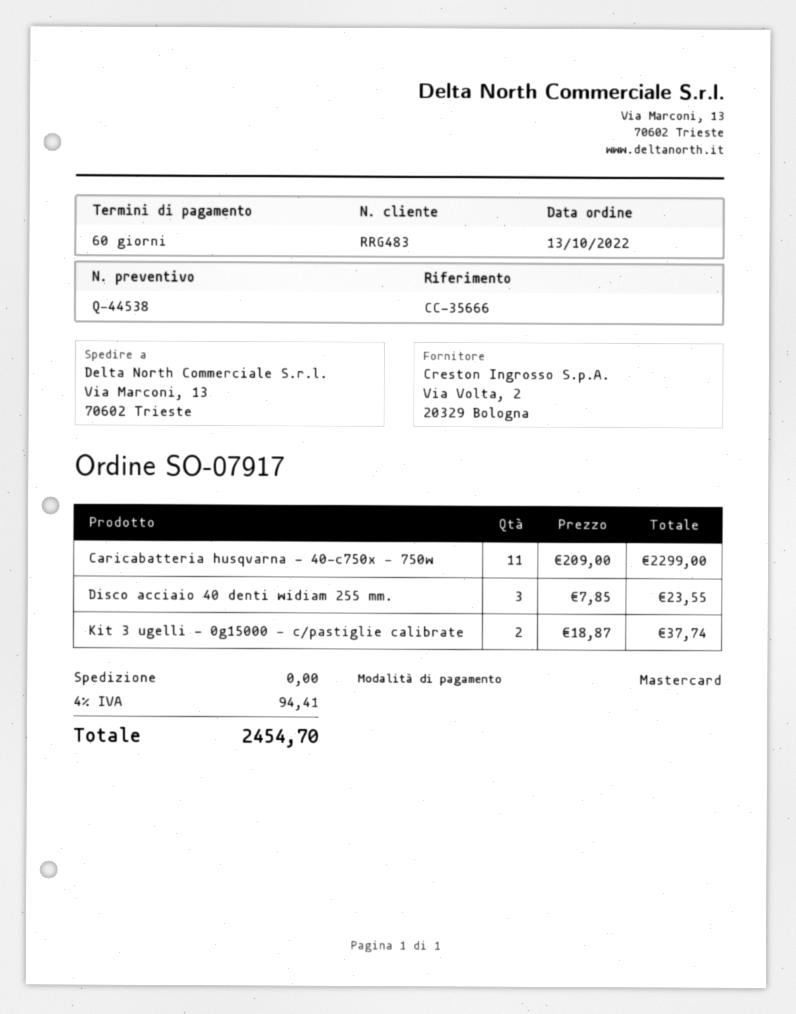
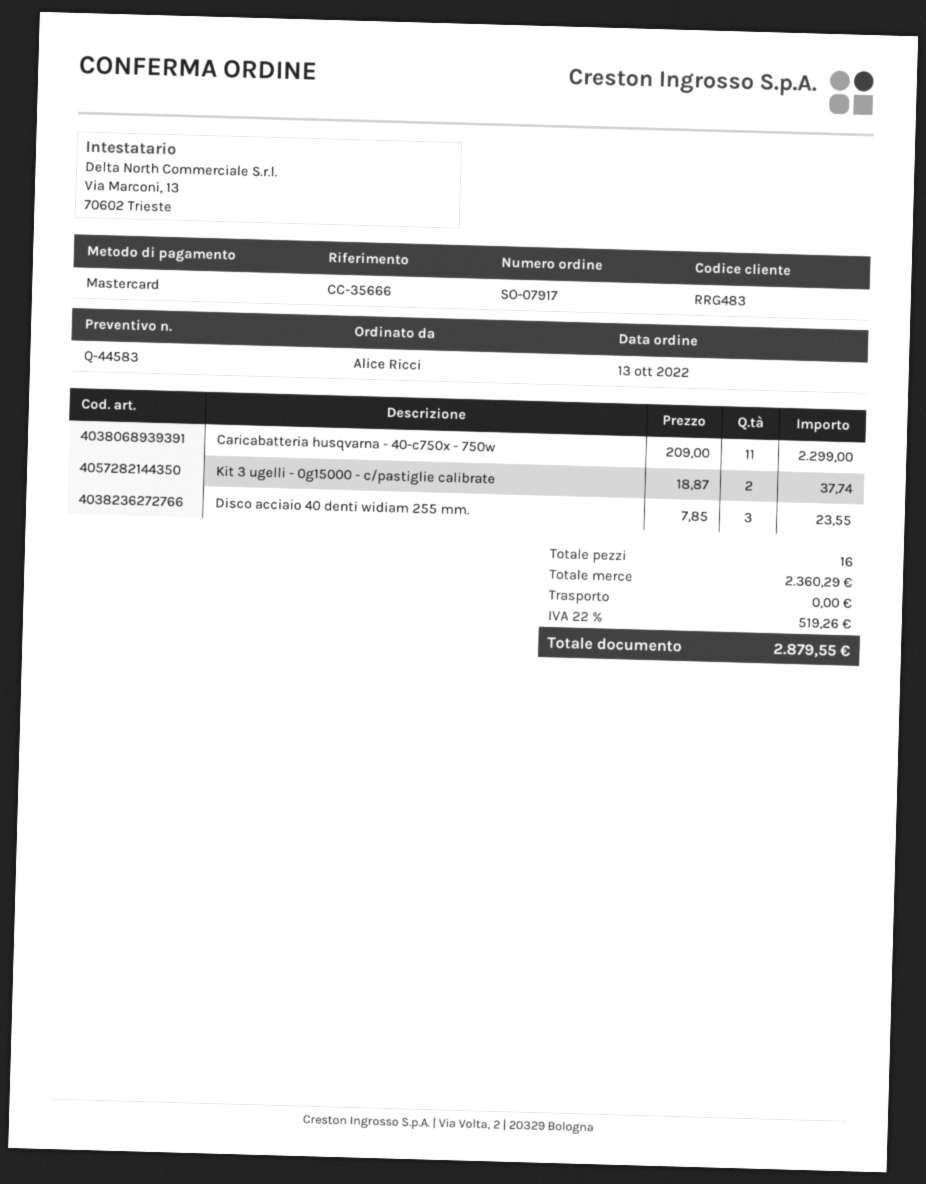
quote number: Q-44538 -> Q-44583
tax: 4% = 94.41 -> 22% = 519.26
total: 2454.70 -> 2879.55

